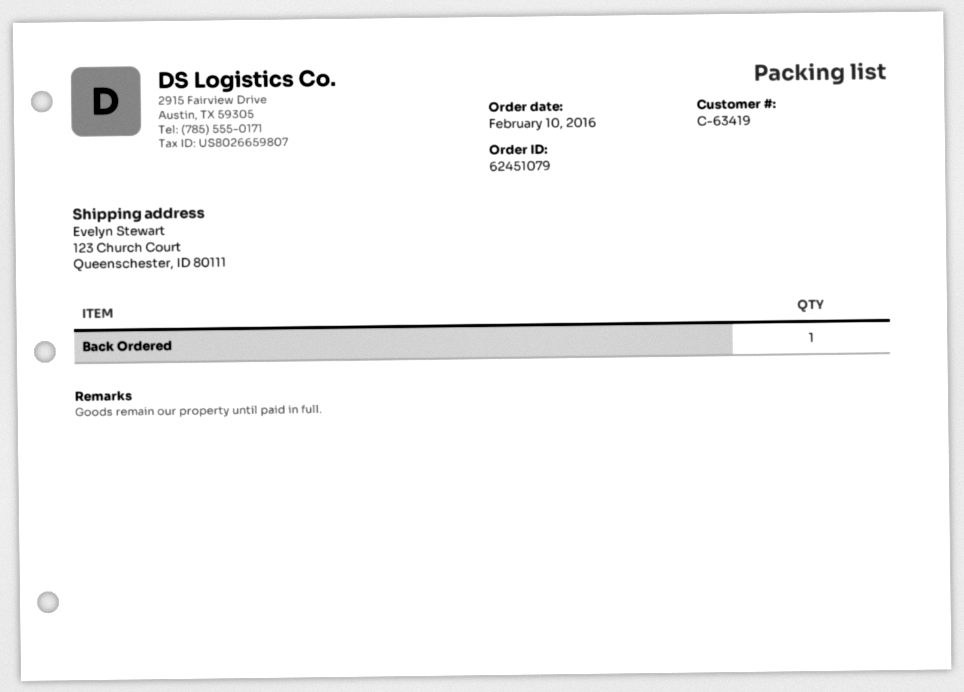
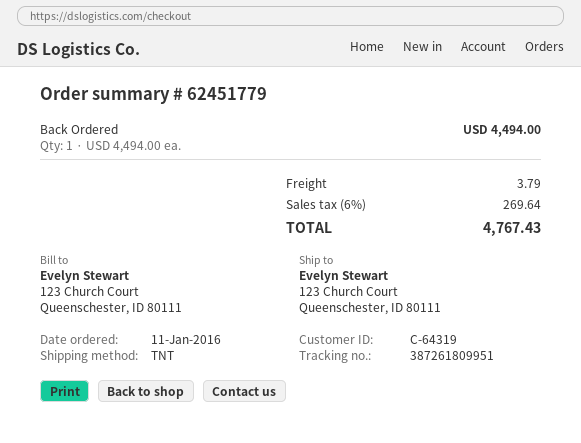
order number: 62451079 -> 62451779
order date: 2016-02-10 -> 2016-01-11
customer number: C-63419 -> C-64319

